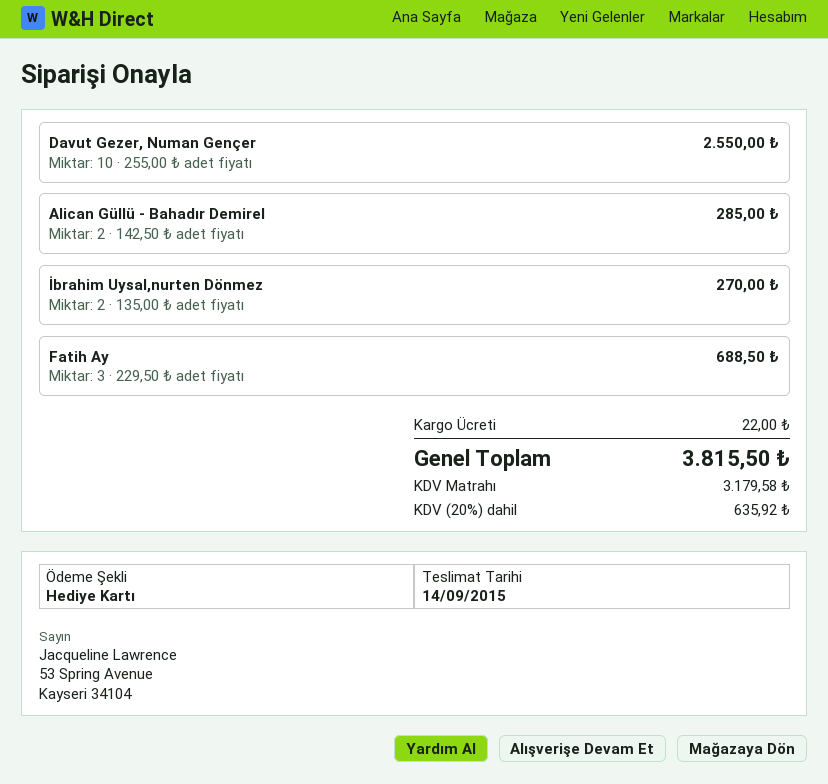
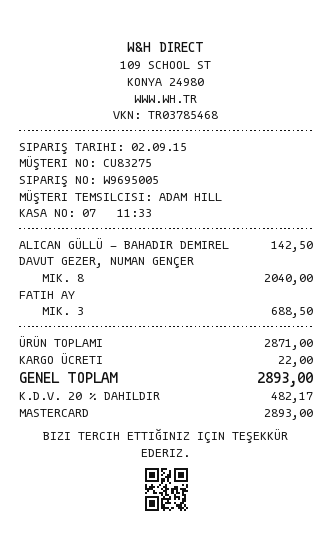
payment method: gift card -> Mastercard
Davut Gezer, Numan Gençer: 10 for 2550.00 -> 8 for 2040.00
Alican Güllü - Bahadır Demirel: 2 for 285.00 -> 1 for 142.50
İbrahim Uysal,nurten Dönmez: 2 for 270.00 -> none
tax: 20% = 635.92 -> 20% = 482.17
total: 3815.50 -> 2893.00

